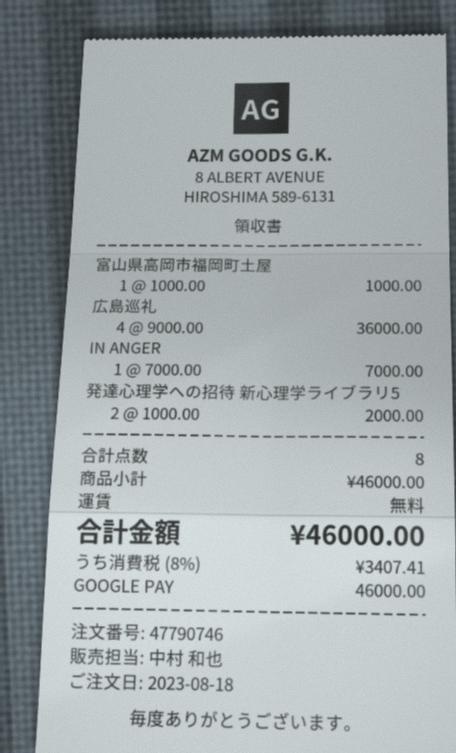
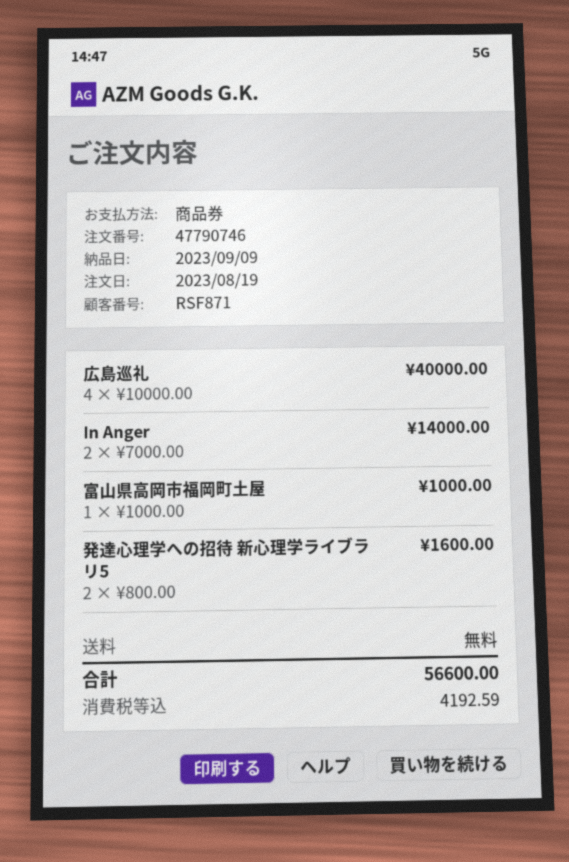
order date: 2023-08-18 -> 2023-08-19
payment method: Google Pay -> gift card
広島巡礼: 4 x 9000.00 = 36000.00 -> 4 x 10000.00 = 40000.00
IN ANGER: 1 x 7000.00 = 7000.00 -> 2 x 7000.00 = 14000.00
発達心理学への招待 新心理学ライブラリ5: 2 x 1000.00 = 2000.00 -> 2 x 800.00 = 1600.00
tax: 3407.41 -> 4192.59
total: 46000.00 -> 56600.00

